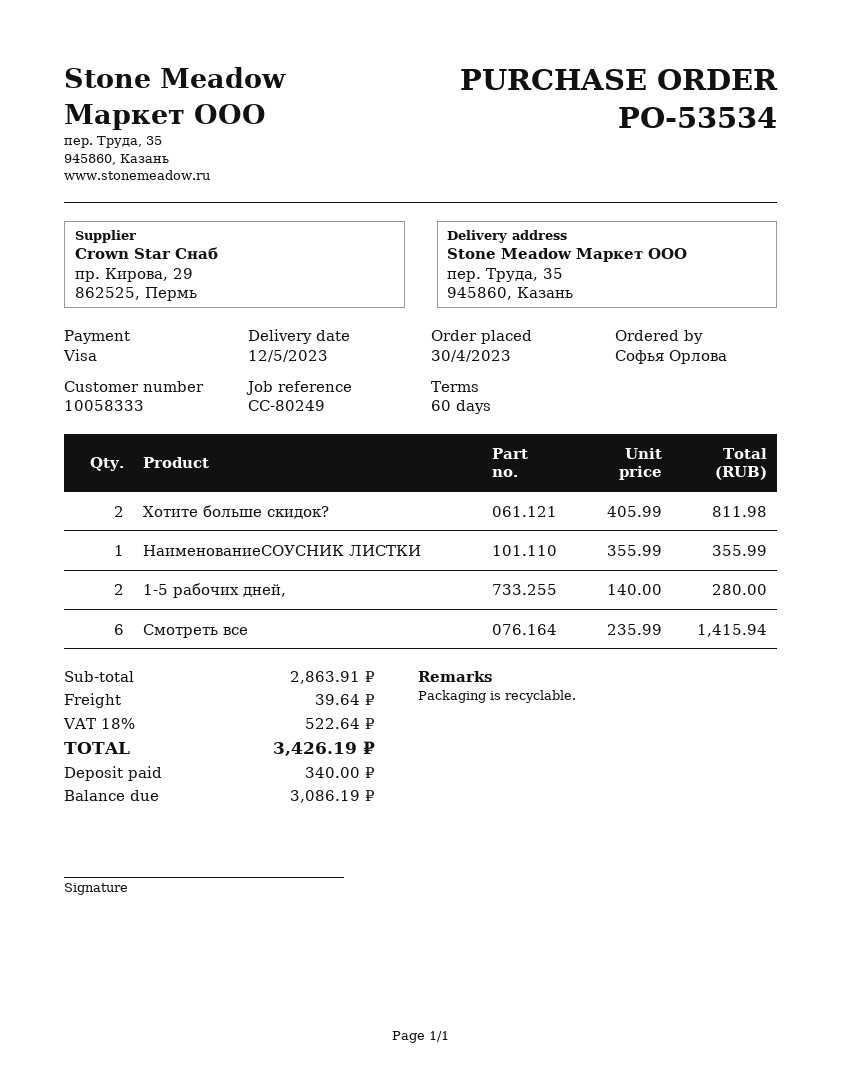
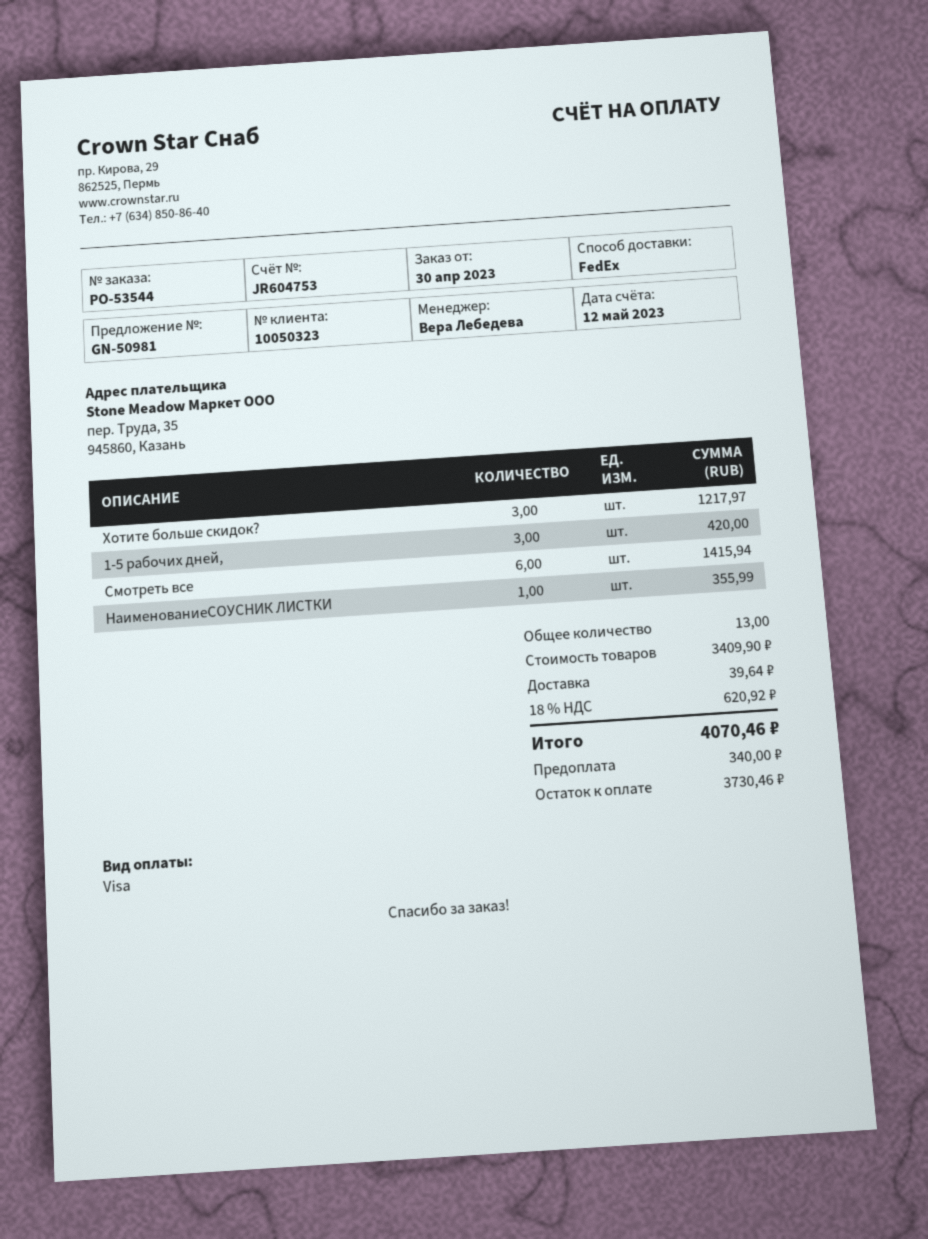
order number: PO-53534 -> PO-53544
customer number: 10058333 -> 10050323
Хотите больше скидок?: 2 for 811.98 -> 3 for 1217.97
1-5 рабочих дней,: 2 for 280.00 -> 3 for 420.00
subtotal: 2863.91 -> 3409.90
tax: 18% = 522.64 -> 18% = 620.92
total: 3426.19 -> 4070.46
balance: 3086.19 -> 3730.46

